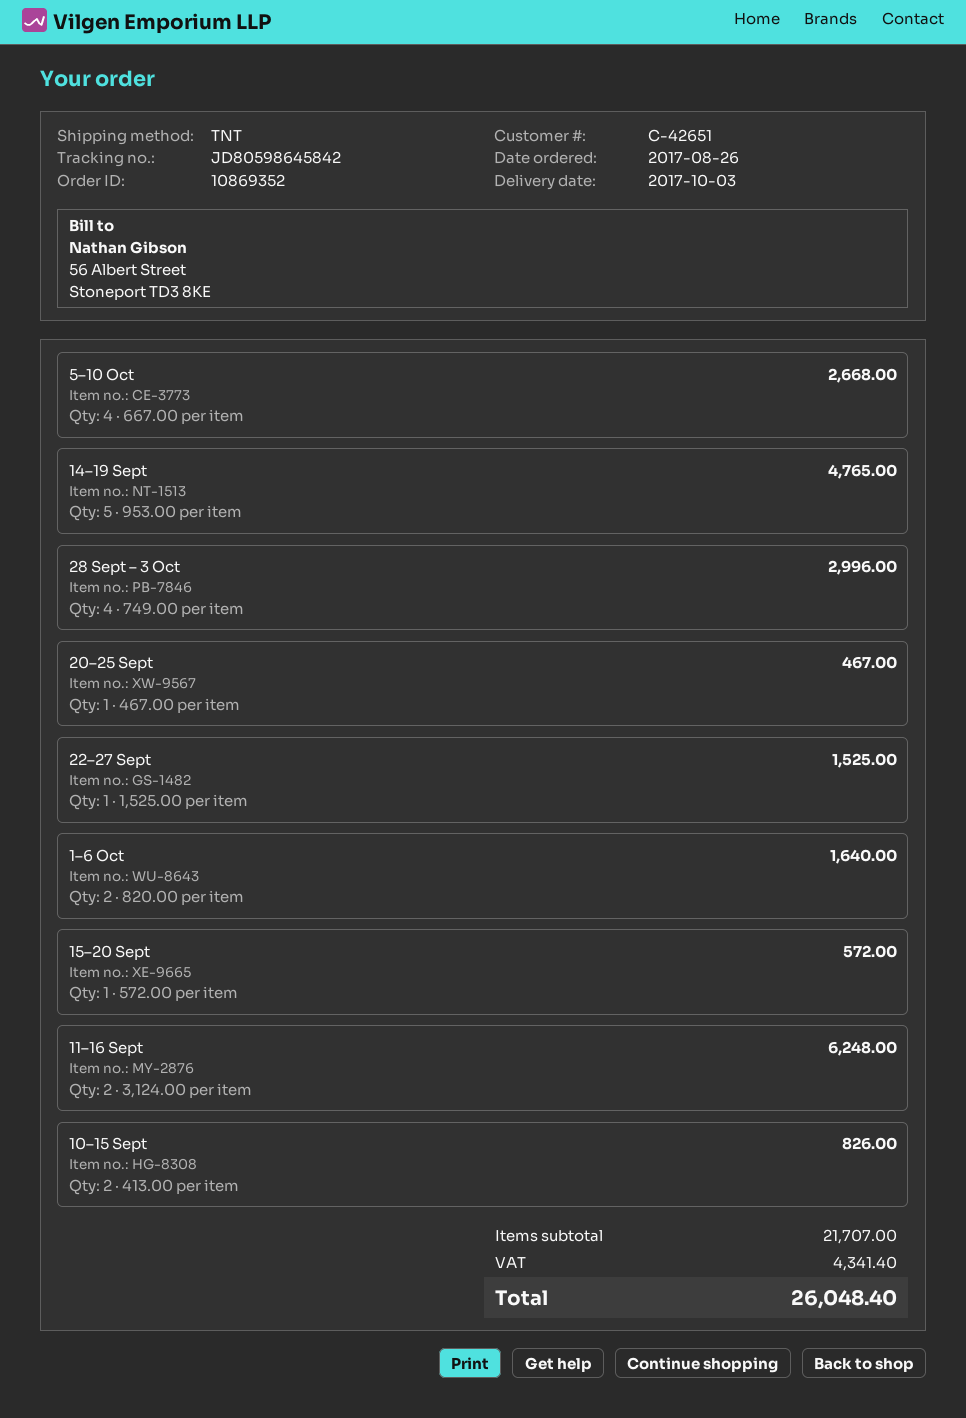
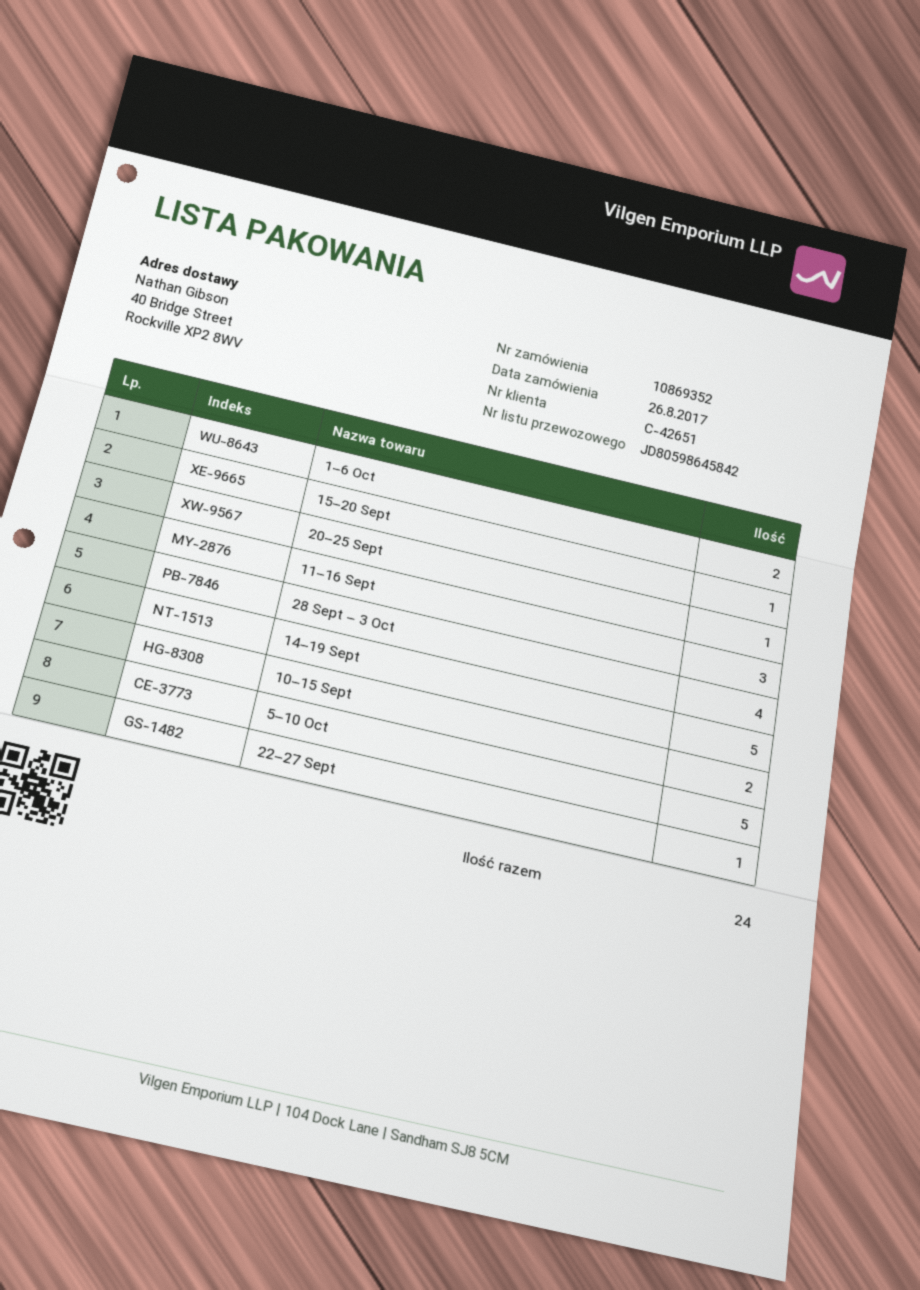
5–10 Oct: 4 -> 5
11–16 Sept: 2 -> 3

